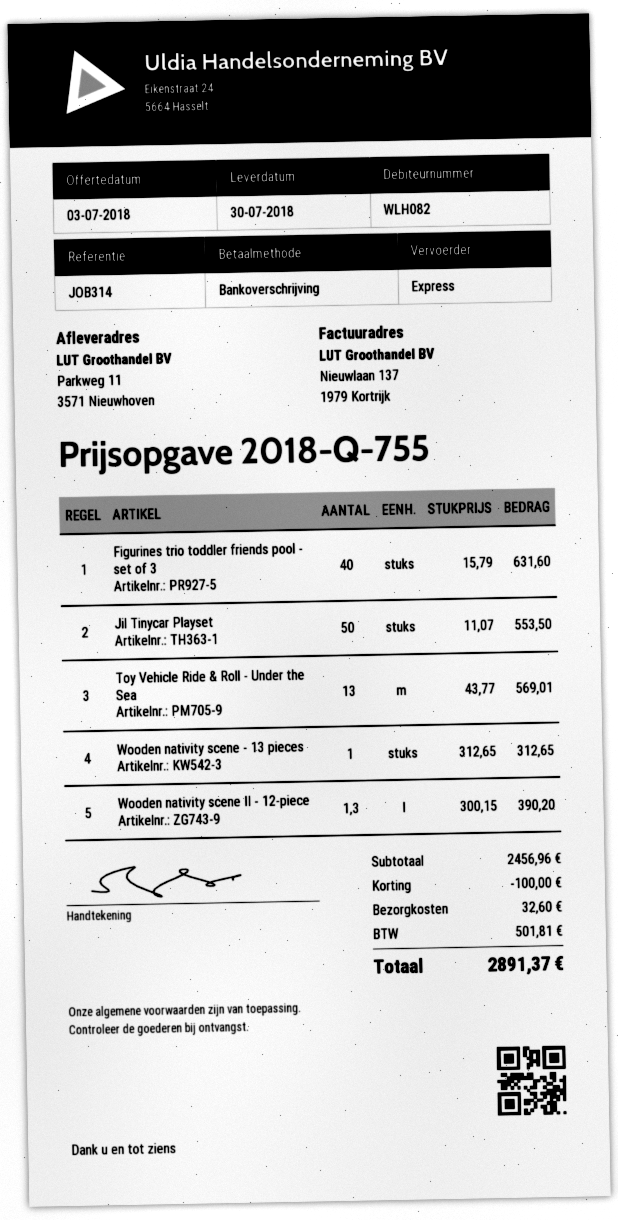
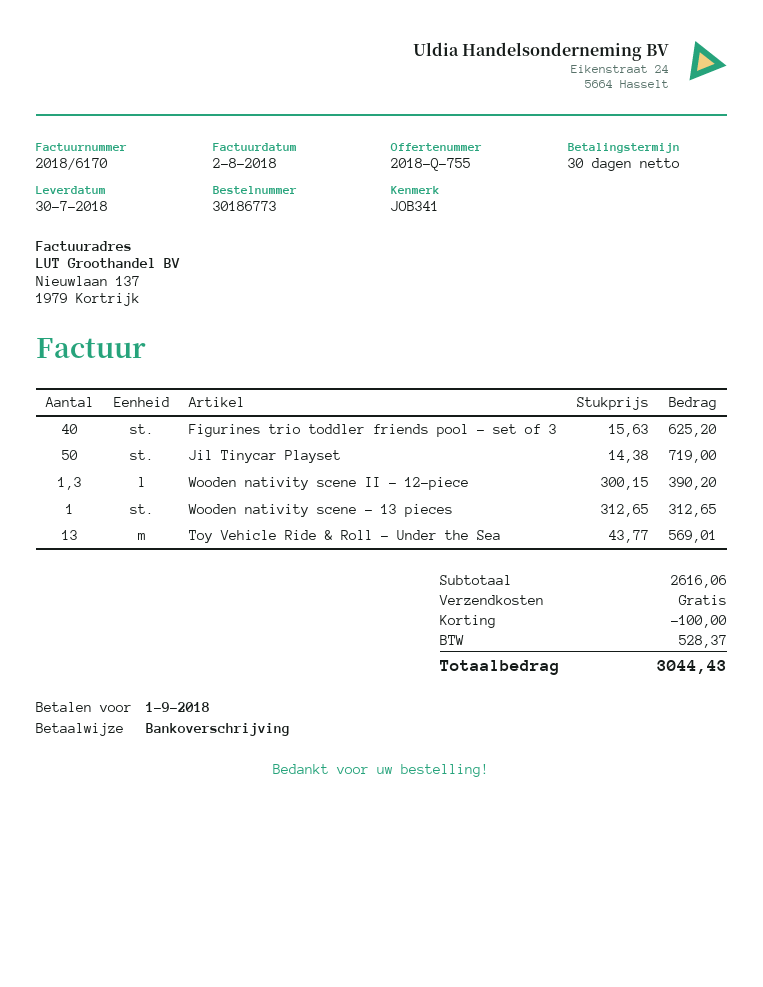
reference: JOB314 -> JOB341
Figurines trio toddler friends pool - set of 3: 40 x 15.79 = 631.60 -> 40 x 15.63 = 625.20
Jil Tinycar Playset: 50 x 11.07 = 553.50 -> 50 x 14.38 = 719.00
subtotal: 2456.96 -> 2616.06
shipping: 32.60 -> 0.00
tax: 501.81 -> 528.37
total: 2891.37 -> 3044.43

